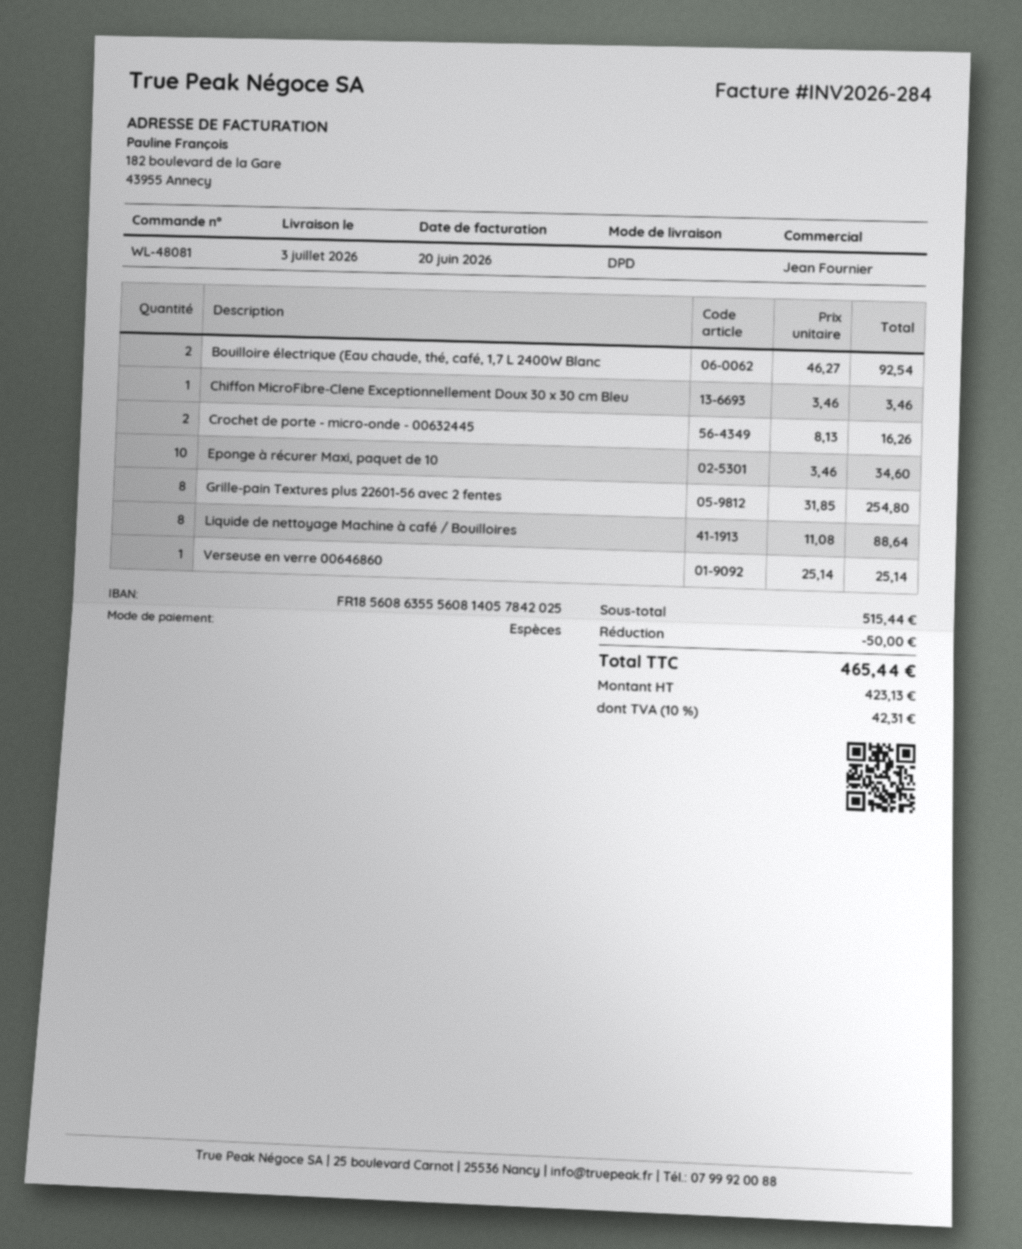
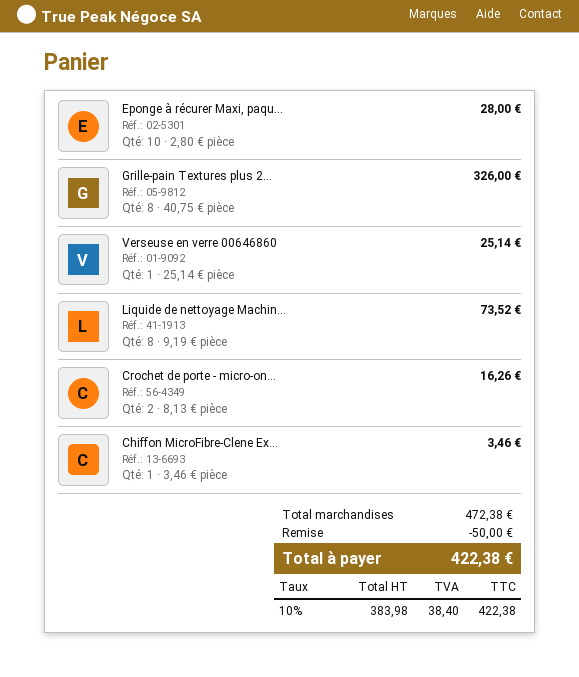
Bouilloire électrique (Eau chaude, thé, café, 1,7 L 2400W Blanc: 2 x 46.27 = 92.54 -> none
Eponge à récurer Maxi, paquet de 10: 10 x 3.46 = 34.60 -> 10 x 2.80 = 28.00
Grille-pain Textures plus 22601-56 avec 2 fentes: 8 x 31.85 = 254.80 -> 8 x 40.75 = 326.00
Liquide de nettoyage Machine à café / Bouilloires: 8 x 11.08 = 88.64 -> 8 x 9.19 = 73.52
subtotal: 515.44 -> 472.38
net: 423.13 -> 383.98
tax: 10% = 42.31 -> 10% = 38.40
total: 465.44 -> 422.38

